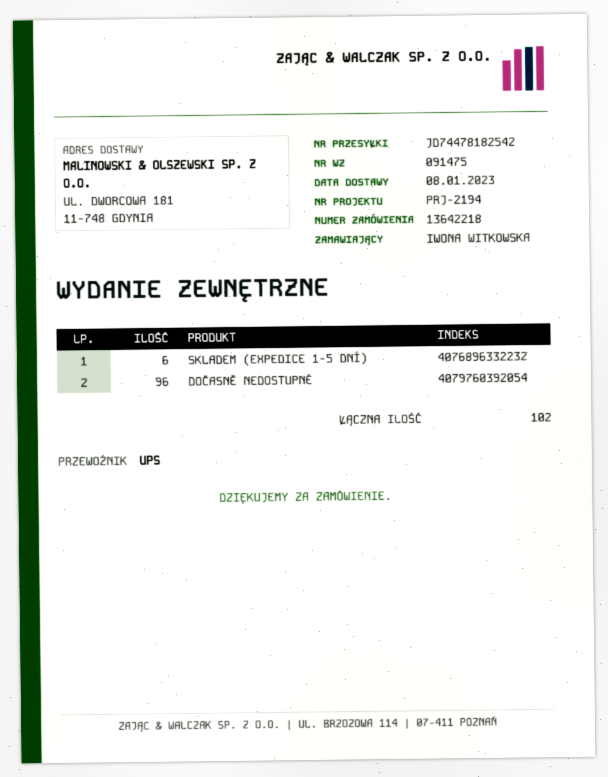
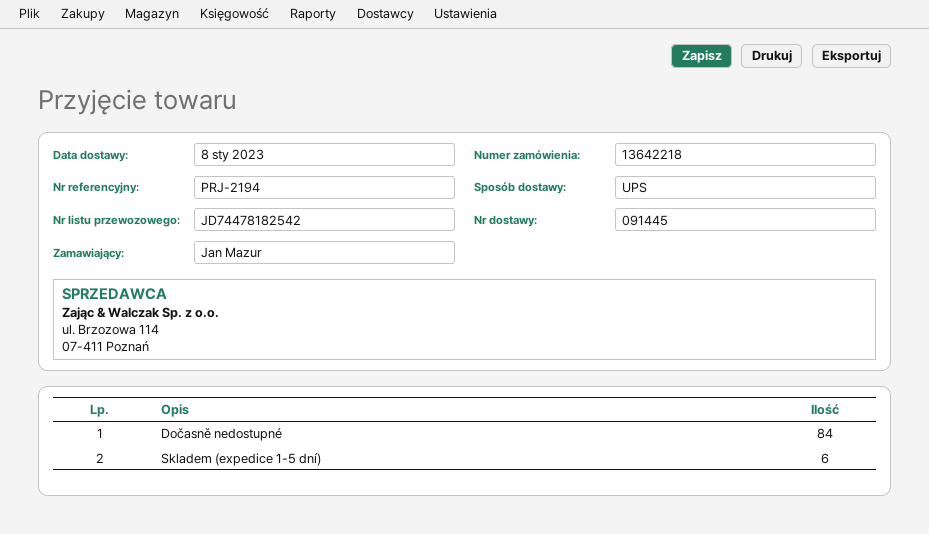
delivery note number: 091475 -> 091445
ordered by: IWONA WITKOWSKA -> Jan Mazur
DOČASNĚ NEDOSTUPNÉ: 96 -> 84

